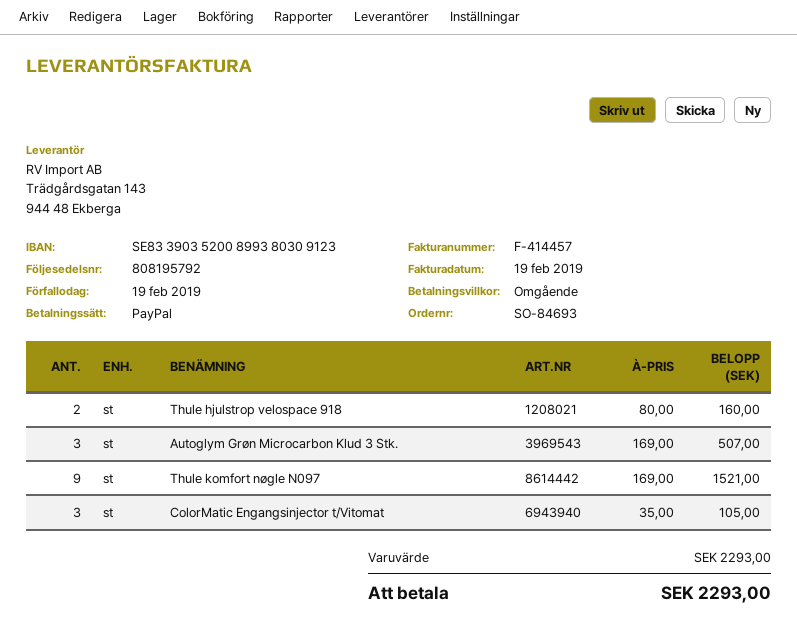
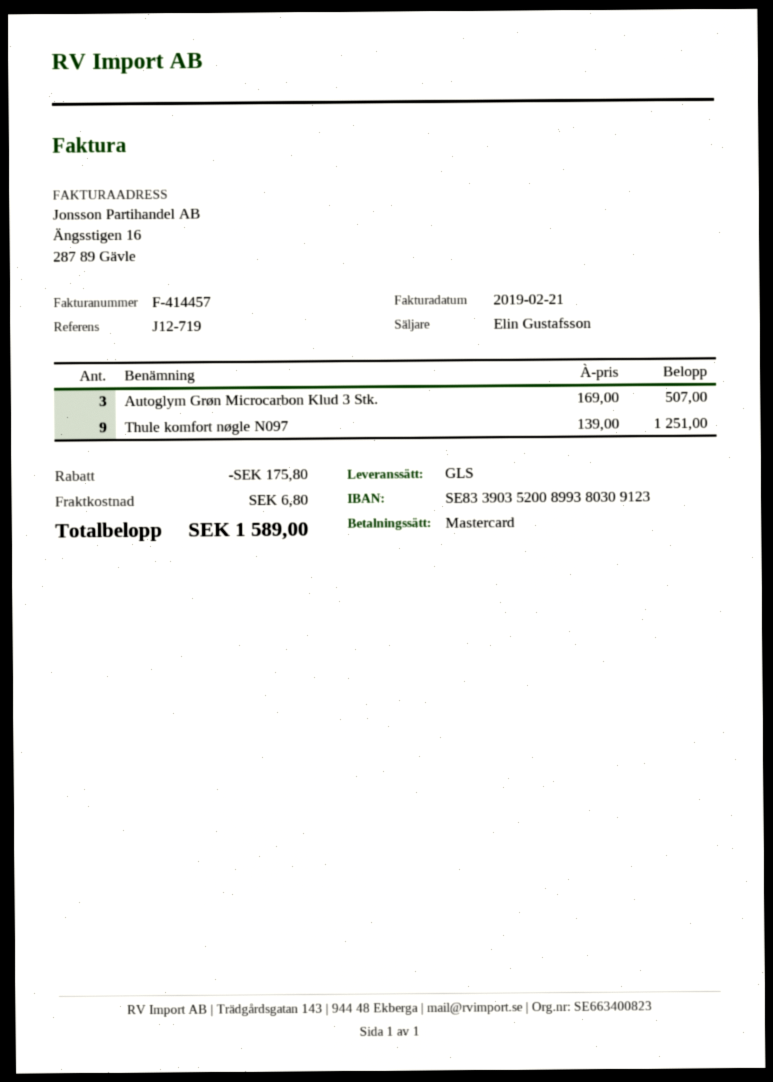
invoice date: 2019-02-19 -> 2019-02-21
payment method: PayPal -> Mastercard
Thule hjulstrop velospace 918: 2 x 80.00 = 160.00 -> none
Thule komfort nøgle N097: 9 x 169.00 = 1521.00 -> 9 x 139.00 = 1251.00
ColorMatic Engangsinjector t/Vitomat: 3 x 35.00 = 105.00 -> none
discount: none -> 175.80
shipping: none -> 6.80
total: 2293.00 -> 1589.00

